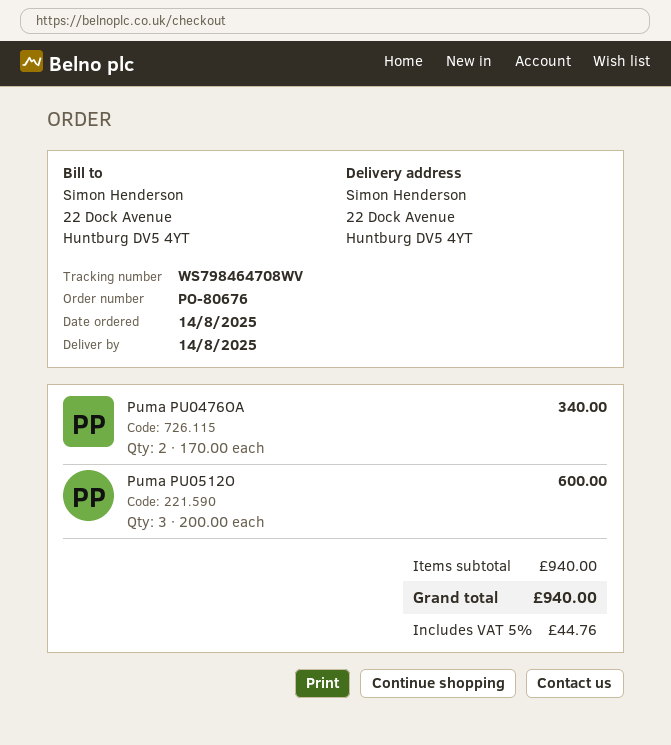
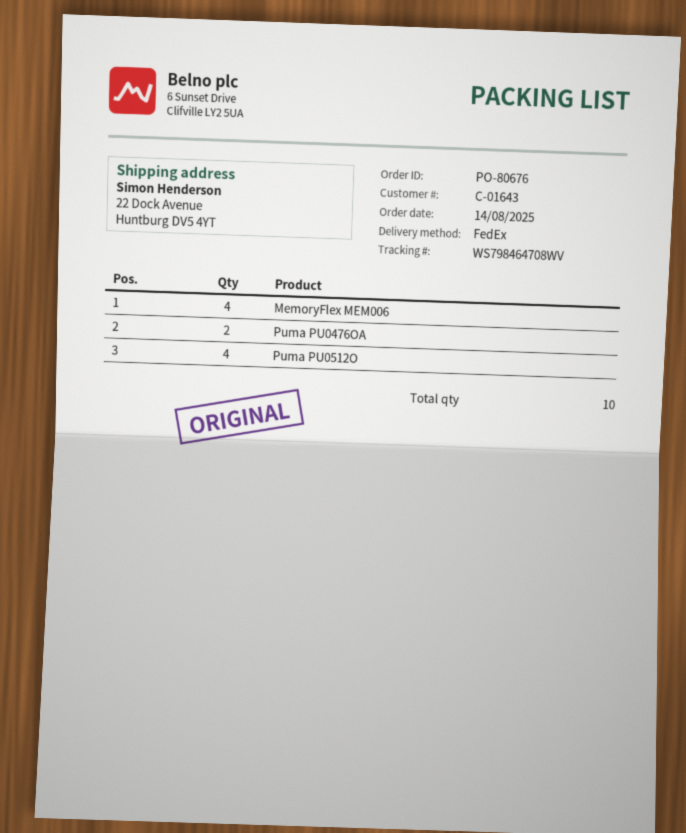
Puma PU0512O: 3 -> 4
MemoryFlex MEM006: none -> 4

